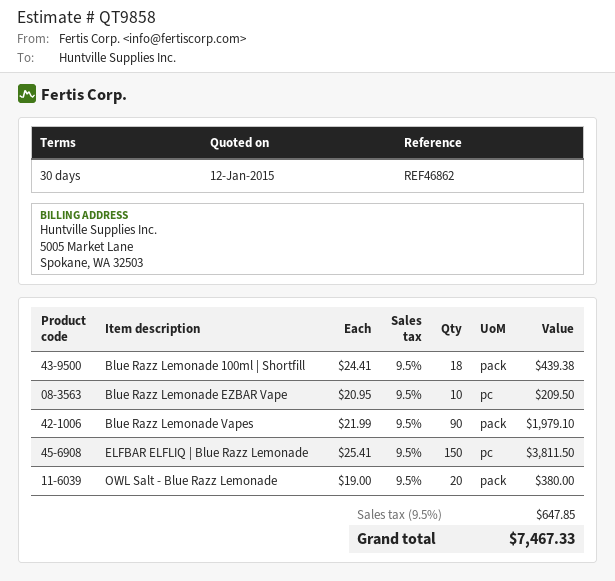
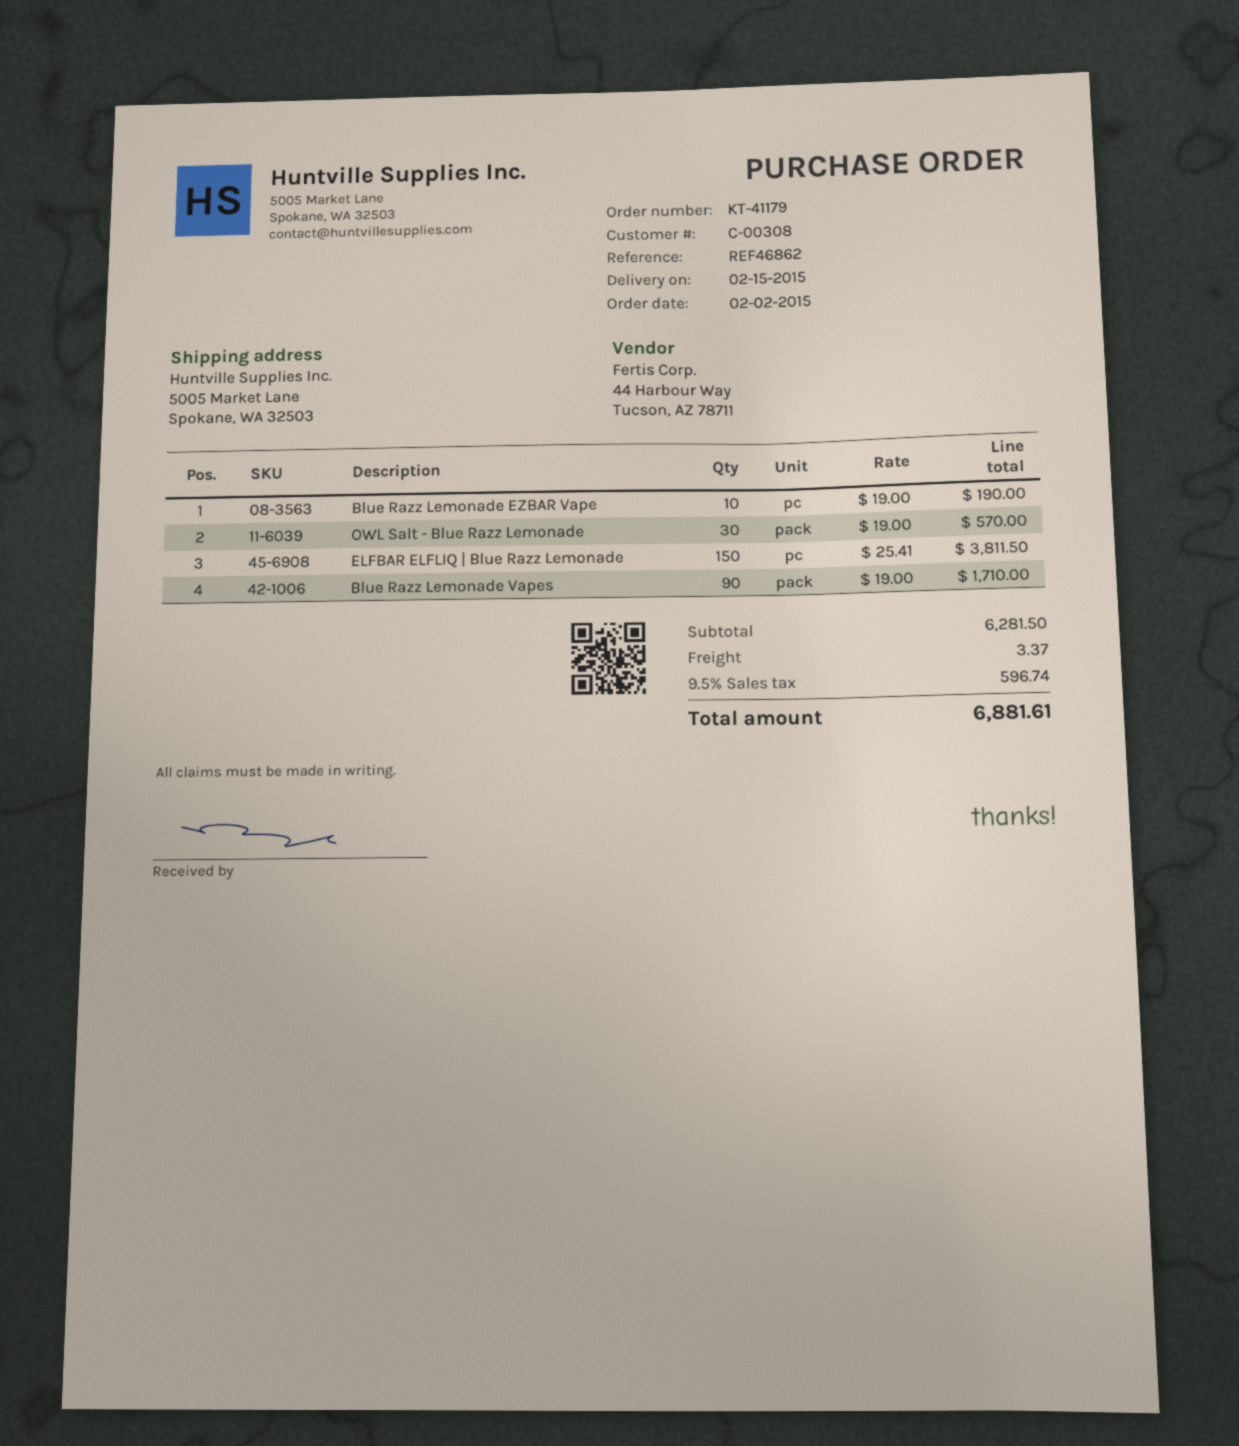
Blue Razz Lemonade 100ml | Shortfill: 18 x 24.41 = 439.38 -> none
Blue Razz Lemonade EZBAR Vape: 10 x 20.95 = 209.50 -> 10 x 19.00 = 190.00
Blue Razz Lemonade Vapes: 90 x 21.99 = 1979.10 -> 90 x 19.00 = 1710.00
OWL Salt - Blue Razz Lemonade: 20 x 19.00 = 380.00 -> 30 x 19.00 = 570.00
shipping: none -> 3.37
tax: 9.5% = 647.85 -> 9.5% = 596.74
total: 7467.33 -> 6881.61

